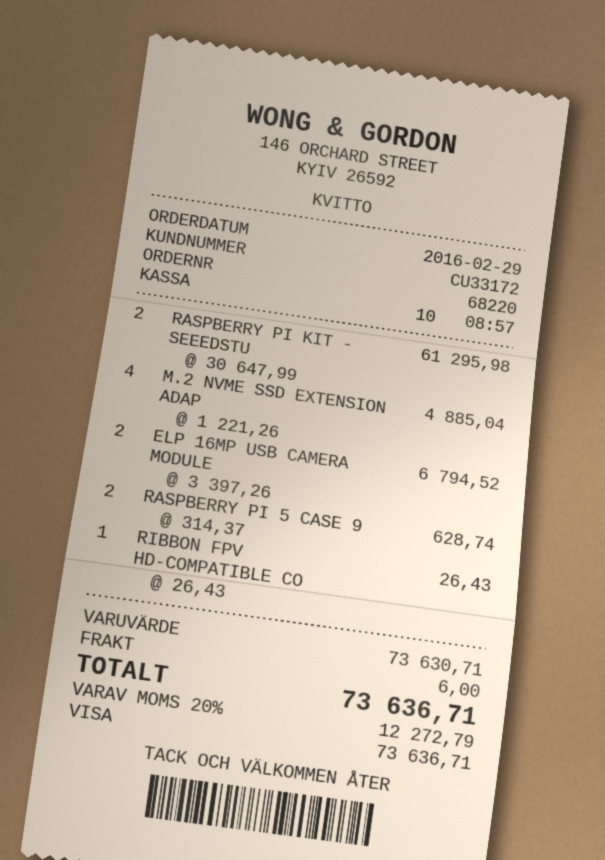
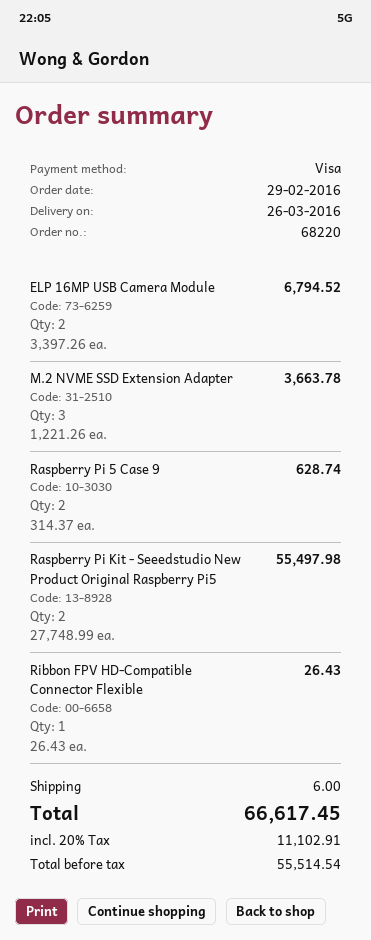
RASPBERRY PI KIT - SEEEDSTU: 2 x 30647.99 = 61295.98 -> 2 x 27748.99 = 55497.98
M.2 NVME SSD EXTENSION ADAP: 4 x 1221.26 = 4885.04 -> 3 x 1221.26 = 3663.78
tax: 20% = 12272.79 -> 20% = 11102.91
total: 73636.71 -> 66617.45

